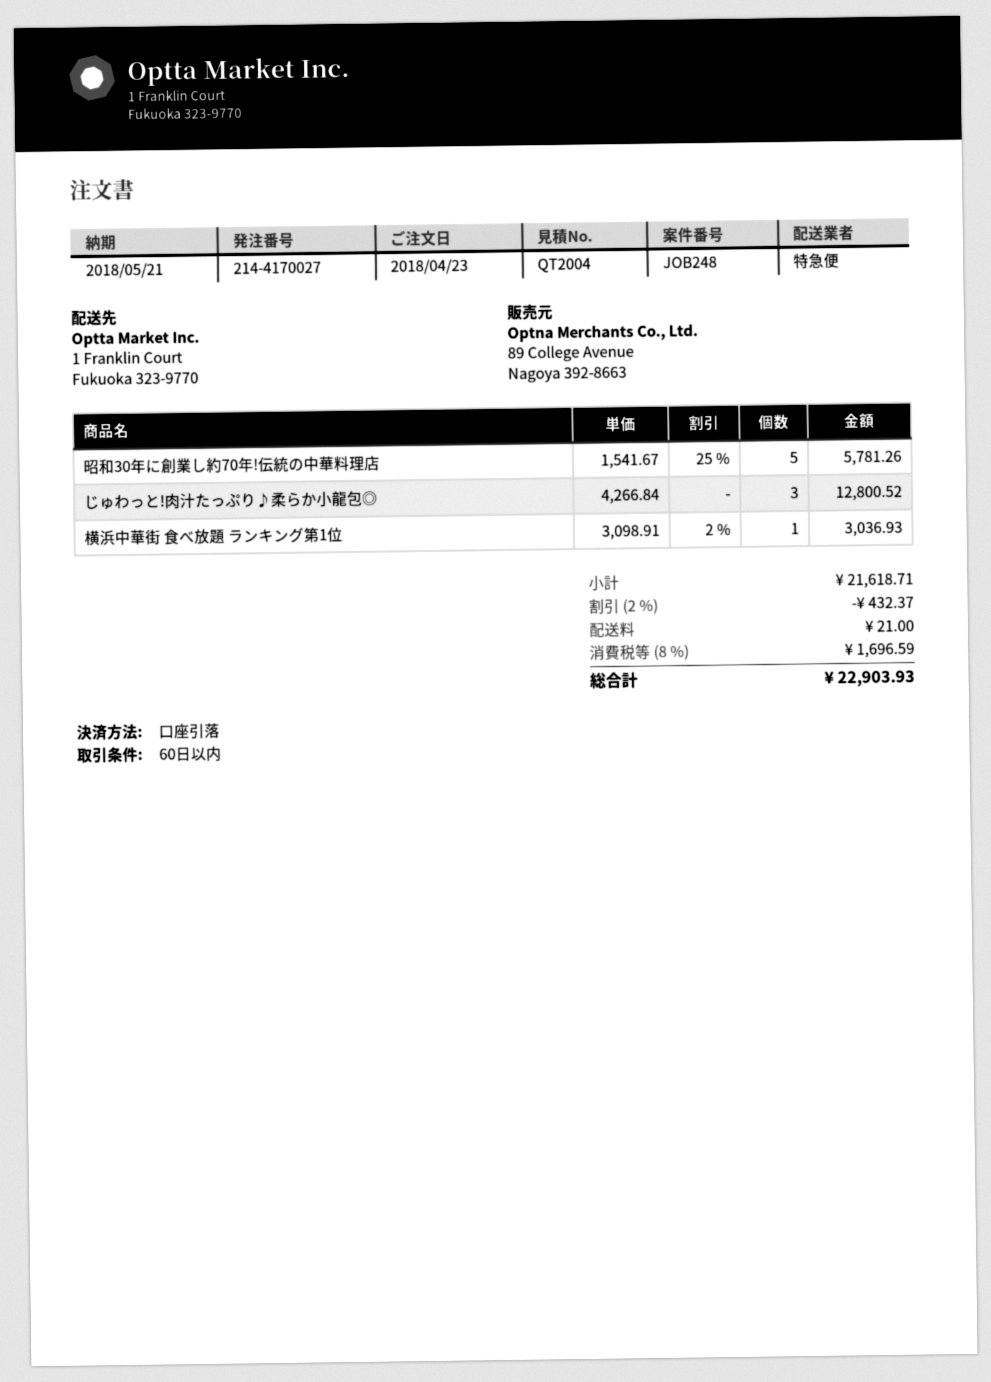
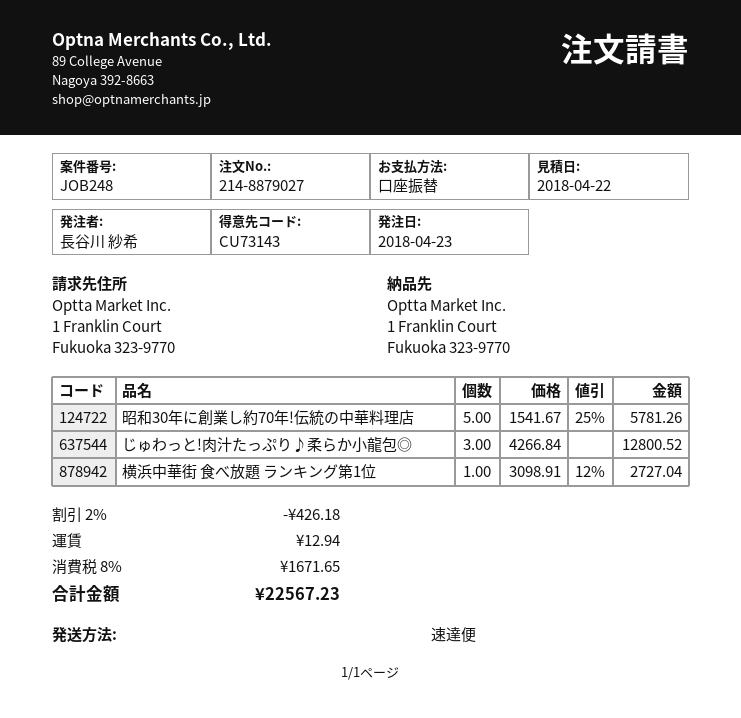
order number: 214-4170027 -> 214-8879027
横浜中華街 食べ放題 ランキング第1位: 1 x 3098.91 - 2% = 3036.93 -> 1 x 3098.91 - 12% = 2727.04
discount: 2% = 432.37 -> 2% = 426.18
shipping: 21.00 -> 12.94
tax: 8% = 1696.59 -> 8% = 1671.65
total: 22903.93 -> 22567.23

